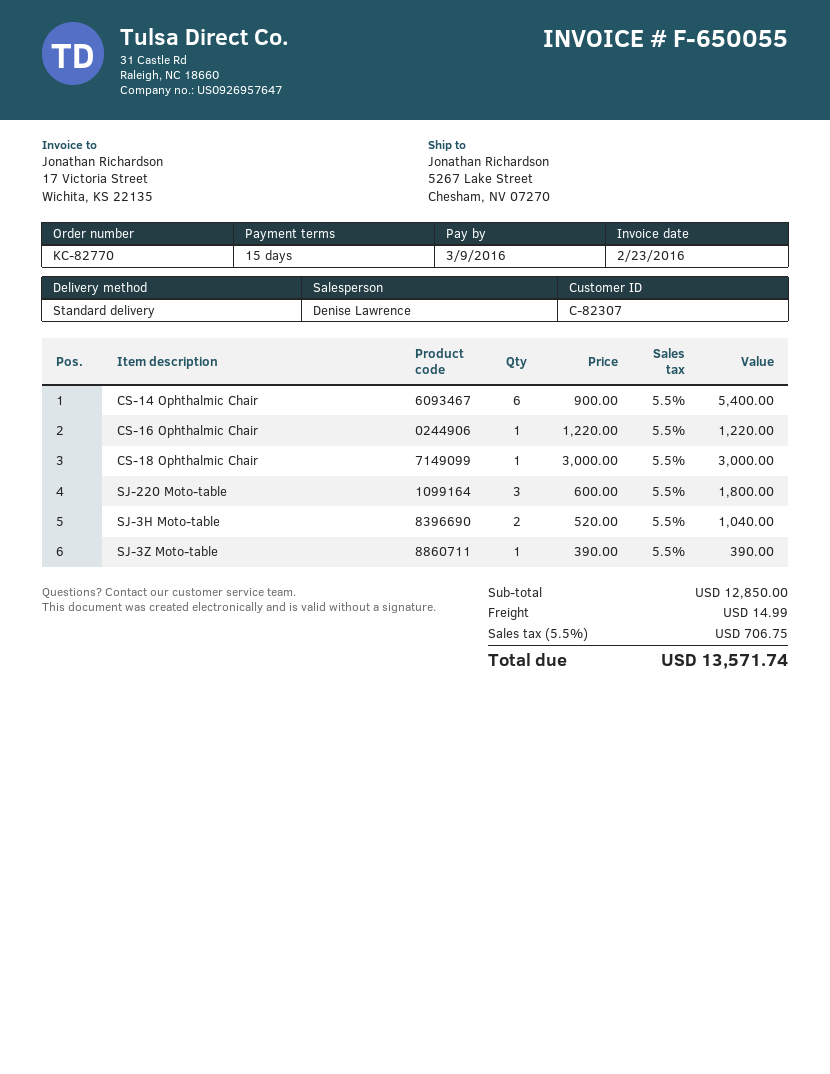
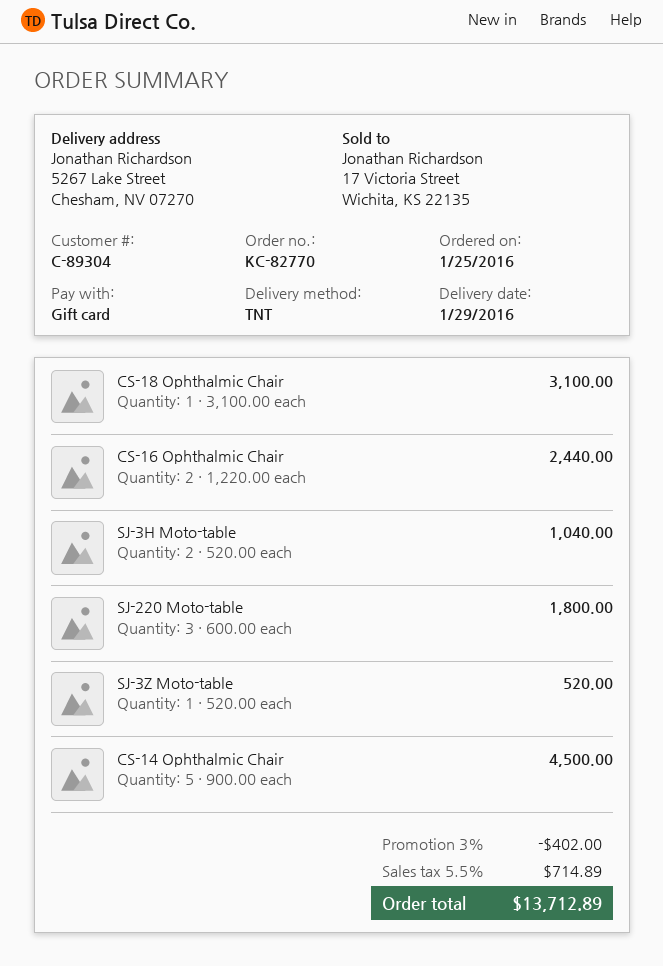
customer number: C-82307 -> C-89304
shipping method: standard -> TNT
CS-14 Ophthalmic Chair: 6 x 900.00 = 5400.00 -> 5 x 900.00 = 4500.00
CS-16 Ophthalmic Chair: 1 x 1220.00 = 1220.00 -> 2 x 1220.00 = 2440.00
CS-18 Ophthalmic Chair: 1 x 3000.00 = 3000.00 -> 1 x 3100.00 = 3100.00
SJ-3Z Moto-table: 1 x 390.00 = 390.00 -> 1 x 520.00 = 520.00
discount: none -> 3% = 402.00
shipping: 14.99 -> none
tax: 5.5% = 706.75 -> 5.5% = 714.89
total: 13571.74 -> 13712.89

